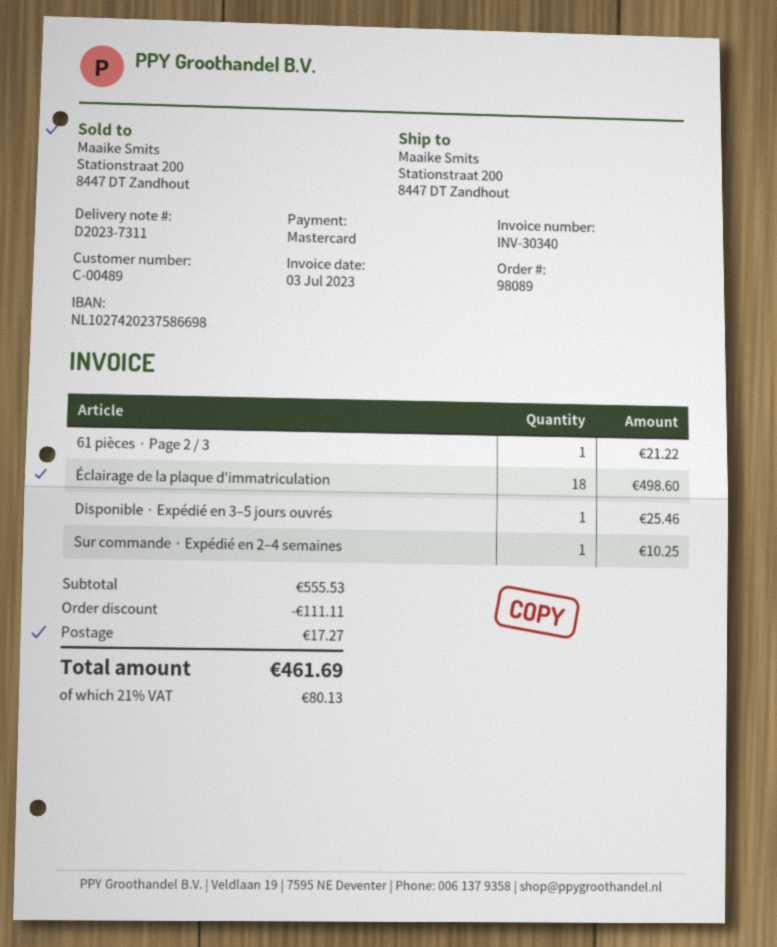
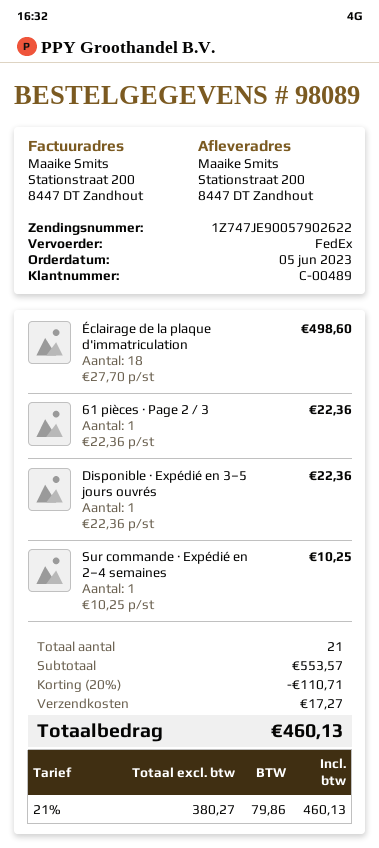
61 pièces · Page 2 / 3: 1 for 21.22 -> 1 for 22.36
Disponible · Expédié en 3–5 jours ouvrés: 1 for 25.46 -> 1 for 22.36
subtotal: 555.53 -> 553.57
discount: 111.11 -> 110.71
tax: 21% = 80.13 -> 21% = 79.86
total: 461.69 -> 460.13

